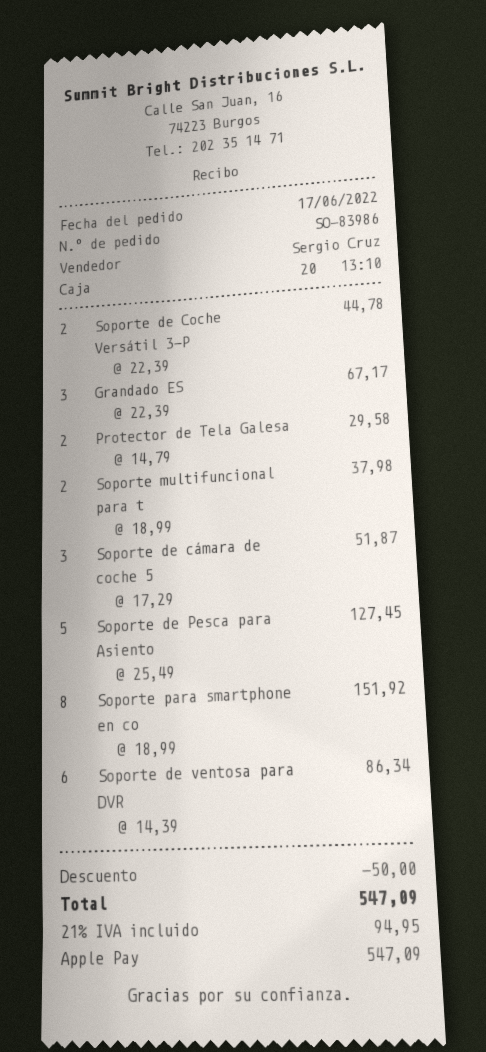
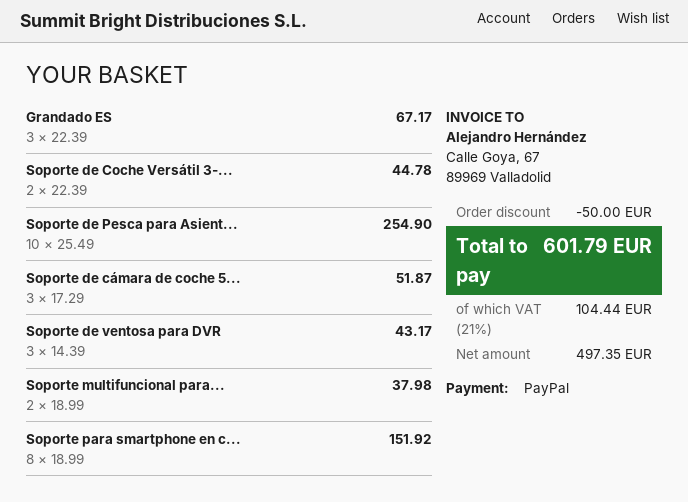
payment method: Apple Pay -> PayPal
Protector de Tela Galesa: 2 x 14.79 = 29.58 -> none
Soporte de Pesca para Asiento: 5 x 25.49 = 127.45 -> 10 x 25.49 = 254.90
Soporte de ventosa para DVR: 6 x 14.39 = 86.34 -> 3 x 14.39 = 43.17
tax: 21% = 94.95 -> 21% = 104.44
total: 547.09 -> 601.79

